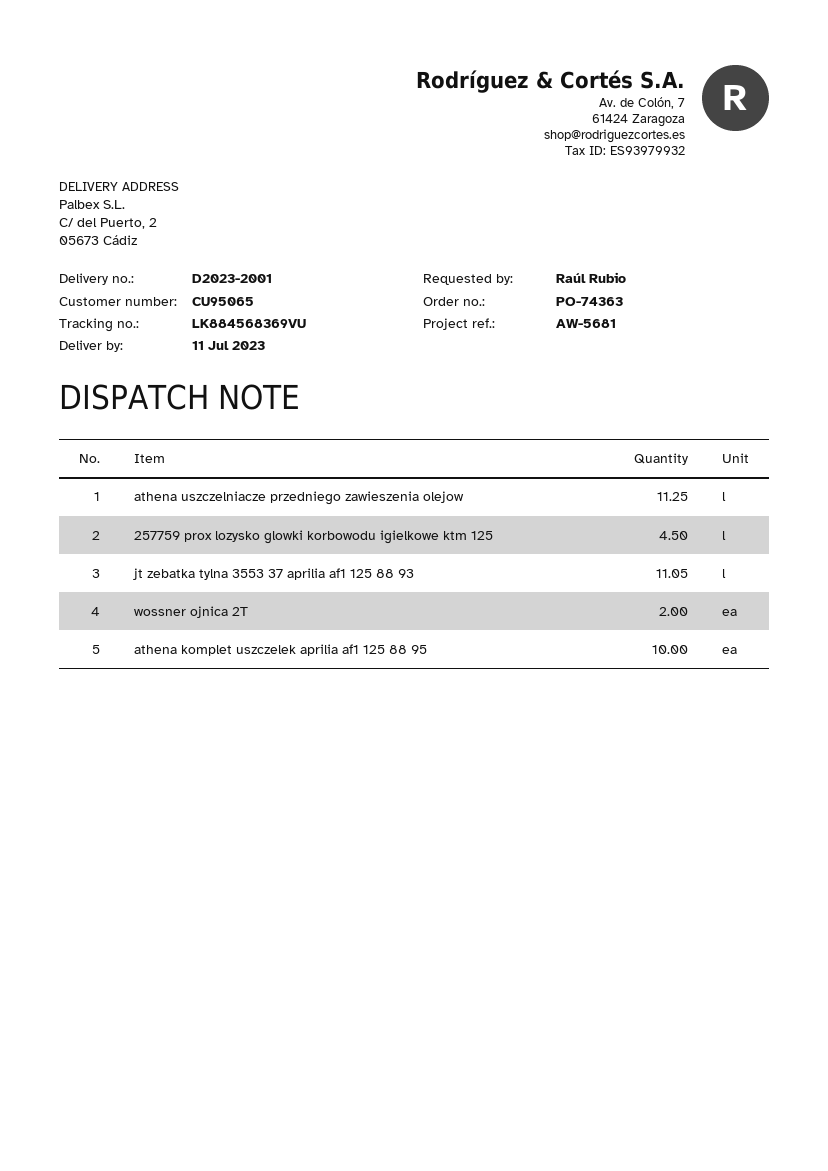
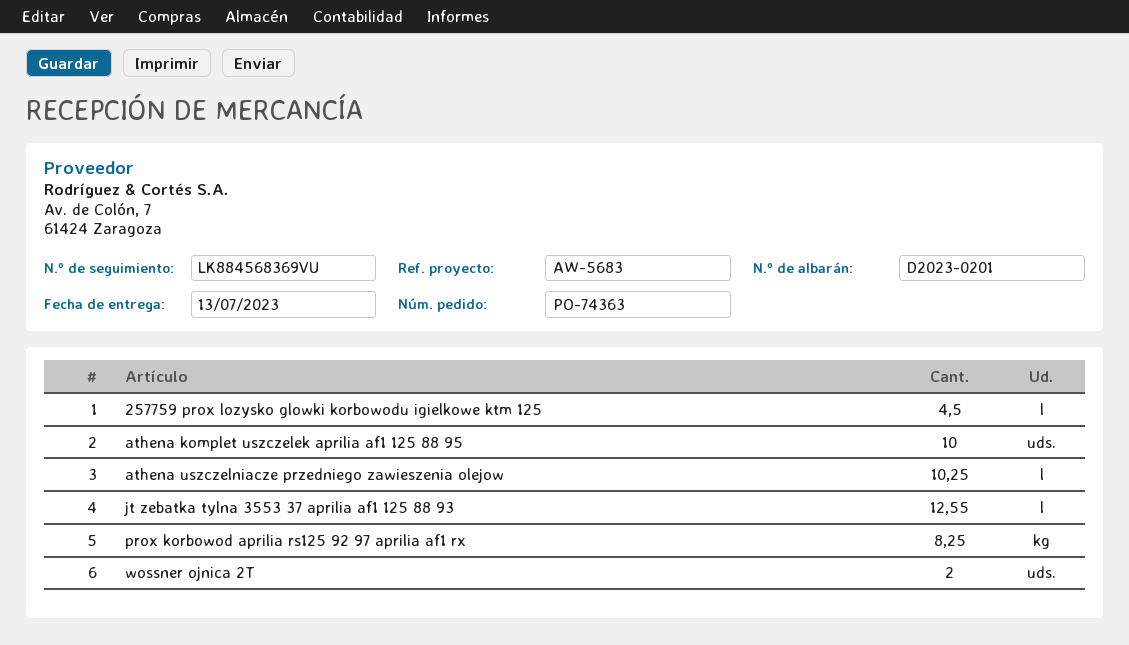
delivery note number: D2023-2001 -> D2023-0201
delivery date: 2023-07-11 -> 2023-07-13
reference: AW-5681 -> AW-5683
athena uszczelniacze przedniego zawieszenia olejow: 11.25 -> 10.25
jt zebatka tylna 3553 37 aprilia af1 125 88 93: 11.05 -> 12.55
prox korbowod aprilia rs125 92 97 aprilia af1 rx: none -> 8.25

